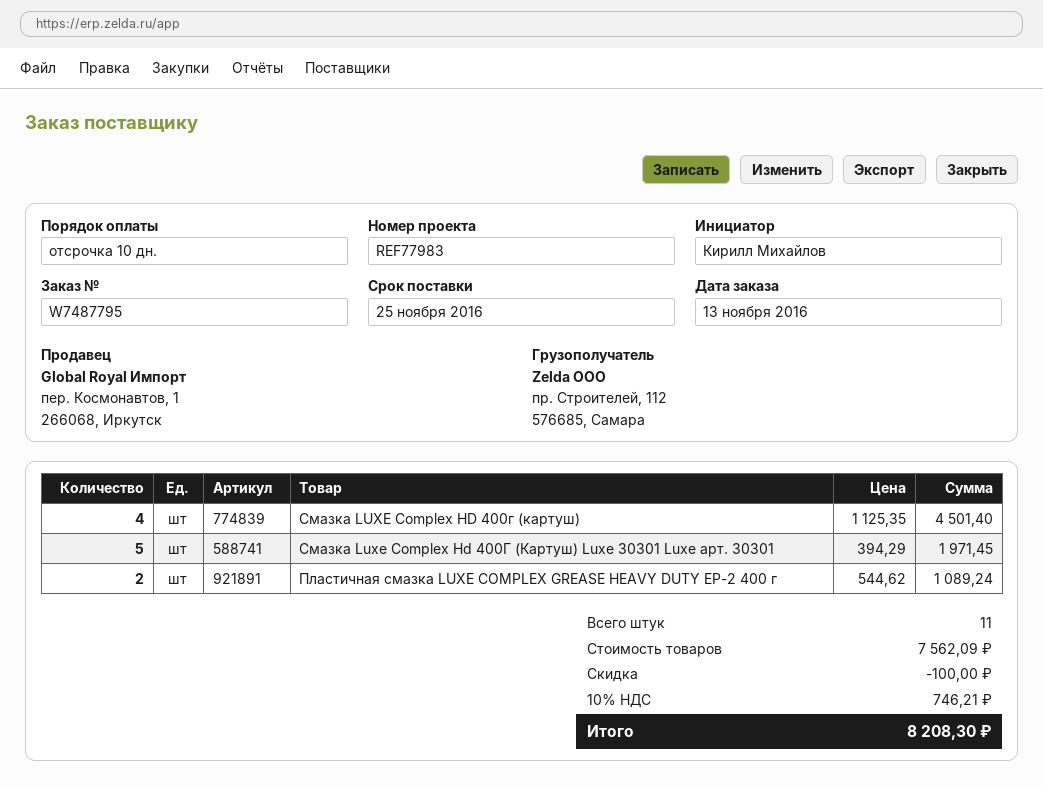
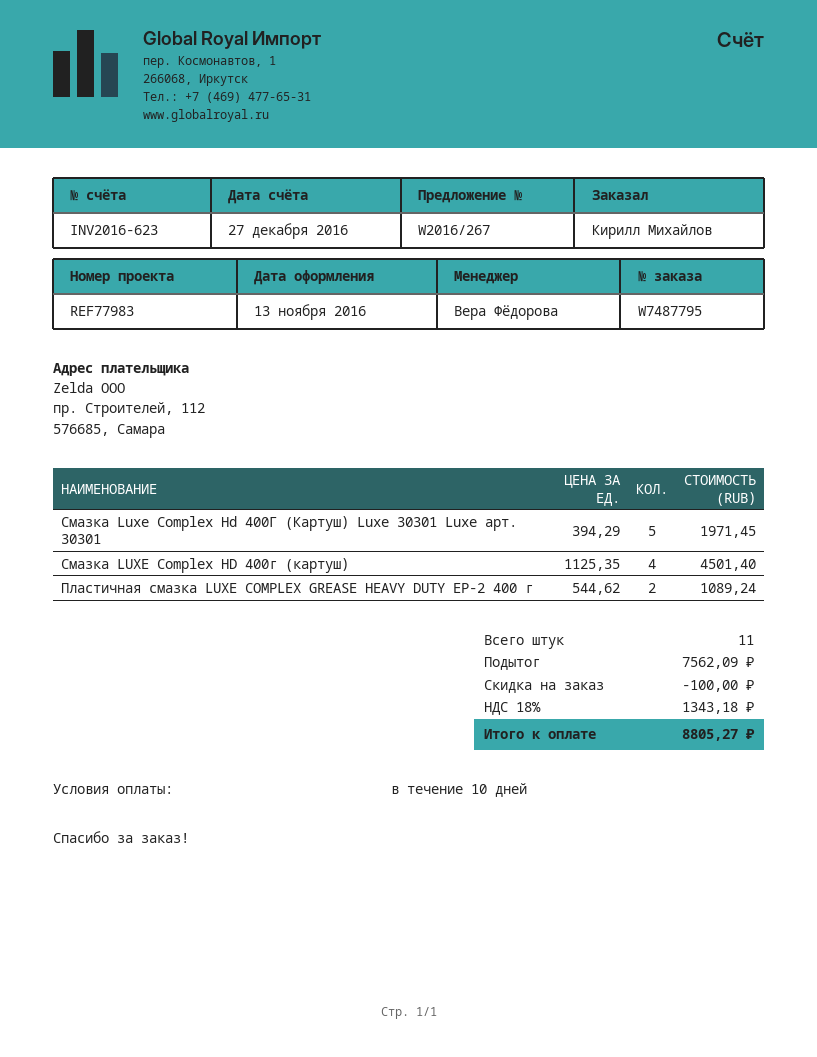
tax: 10% = 746.21 -> 18% = 1343.18
total: 8208.30 -> 8805.27

